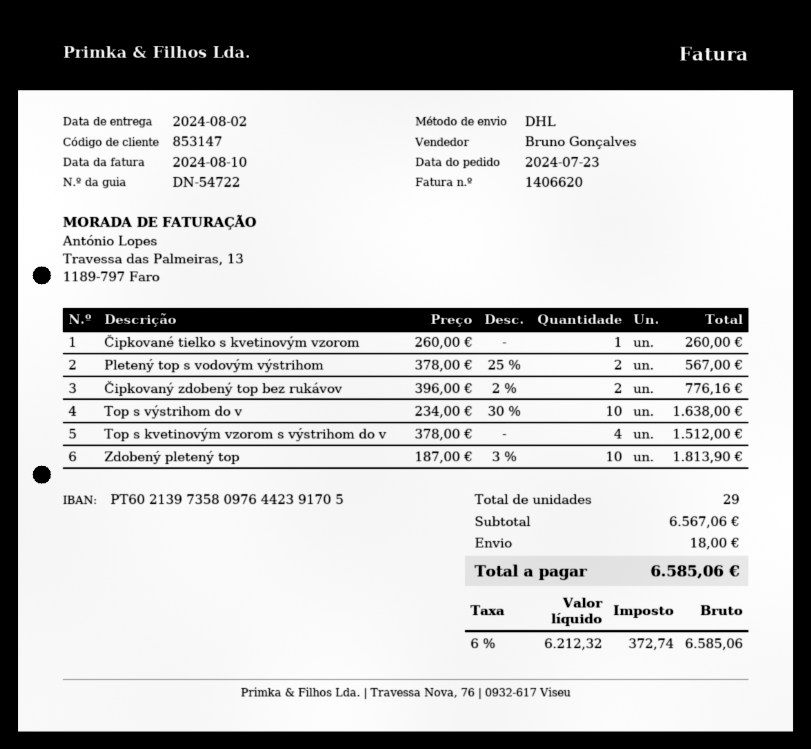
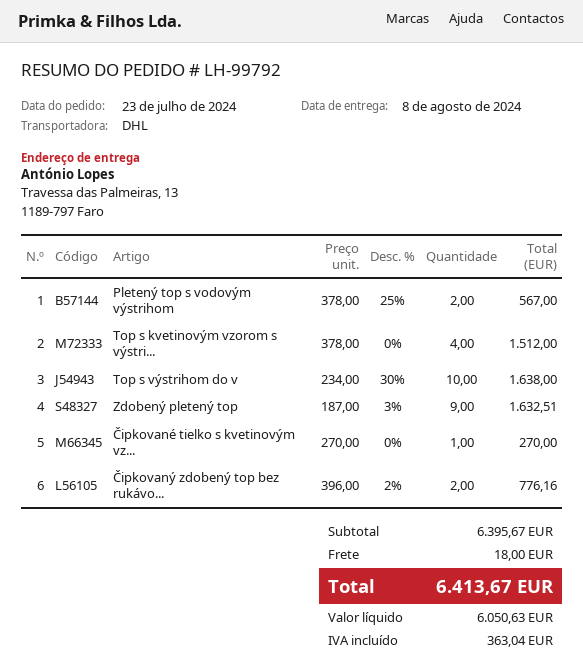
delivery date: 2024-08-02 -> 2024-08-08
Čipkované tielko s kvetinovým vzorom: 1 x 260.00 = 260.00 -> 1 x 270.00 = 270.00
Zdobený pletený top: 10 x 187.00 - 3% = 1813.90 -> 9 x 187.00 - 3% = 1632.51
subtotal: 6567.06 -> 6395.67
net: 6212.32 -> 6050.63
tax: 372.74 -> 363.04
total: 6585.06 -> 6413.67

